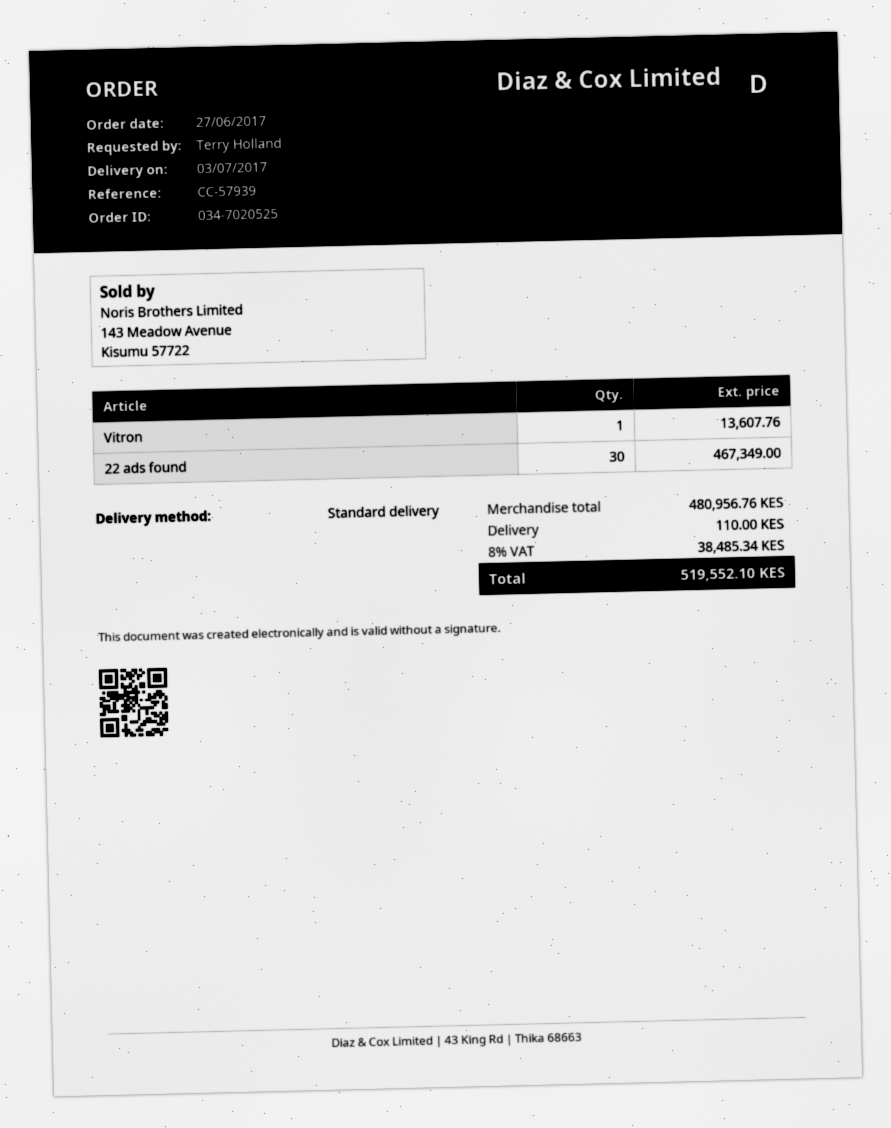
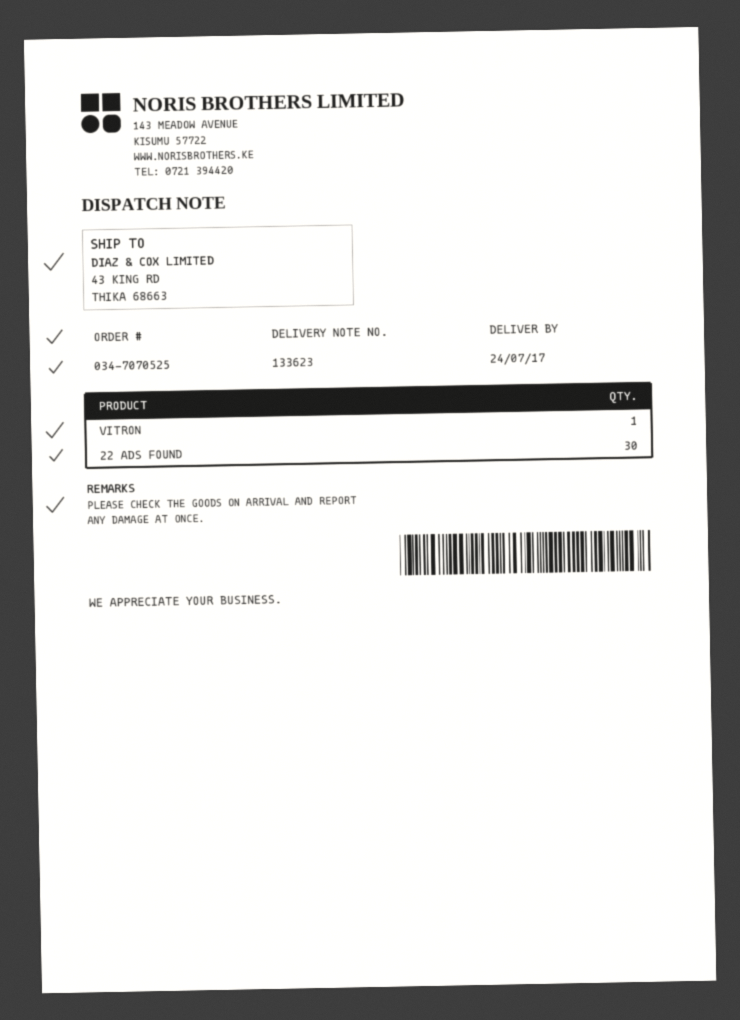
order number: 034-7020525 -> 034-7070525
delivery date: 2017-07-03 -> 2017-07-24

